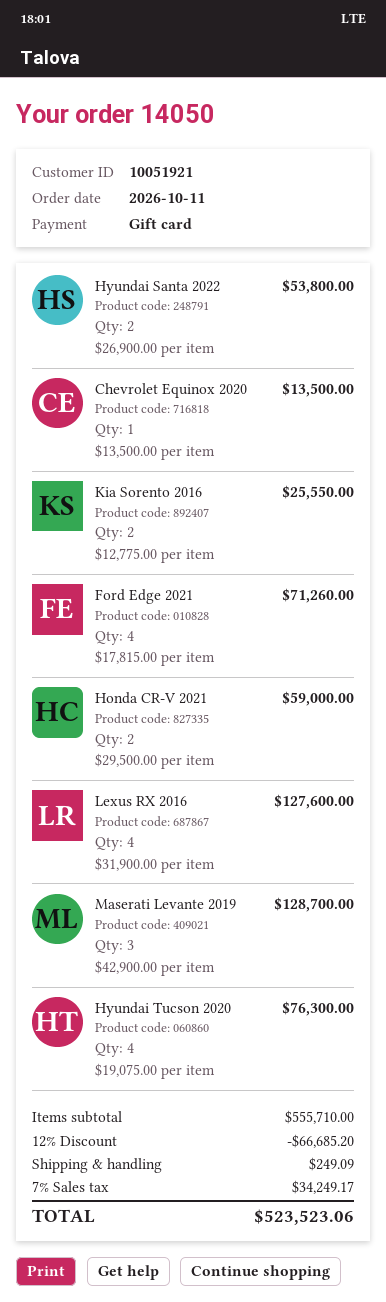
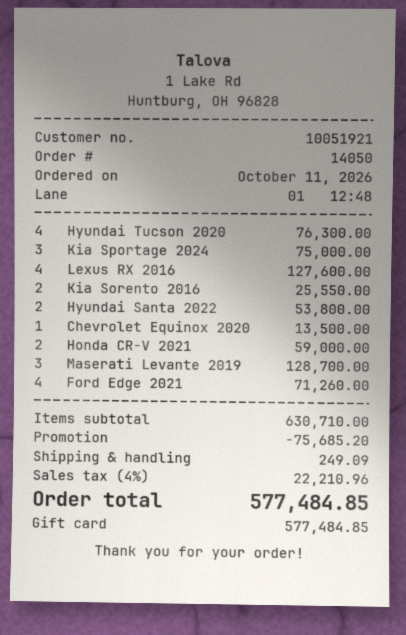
Kia Sportage 2024: none -> 3 for 75000.00
subtotal: 555710.00 -> 630710.00
discount: 66685.20 -> 75685.20
tax: 7% = 34249.17 -> 4% = 22210.96
total: 523523.06 -> 577484.85

